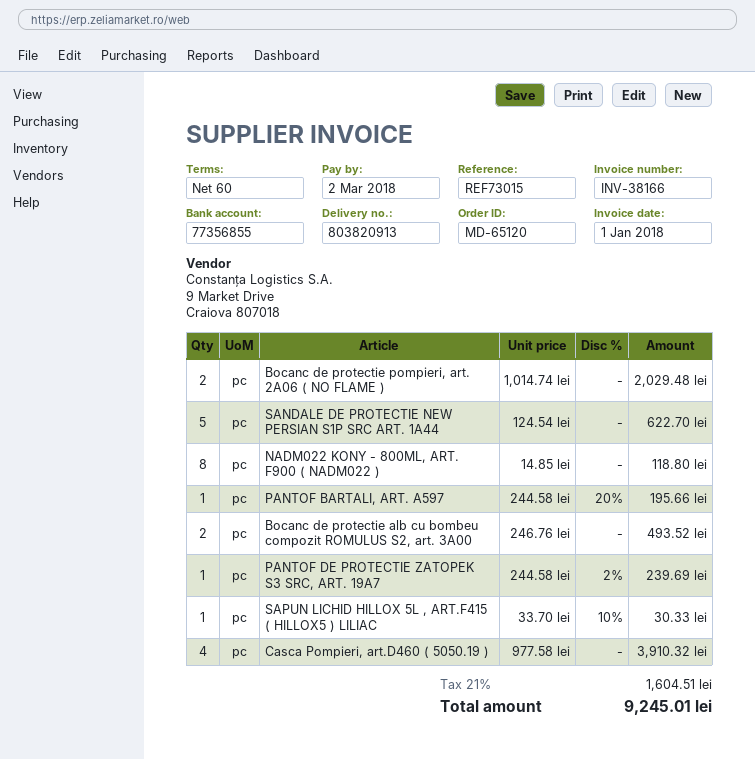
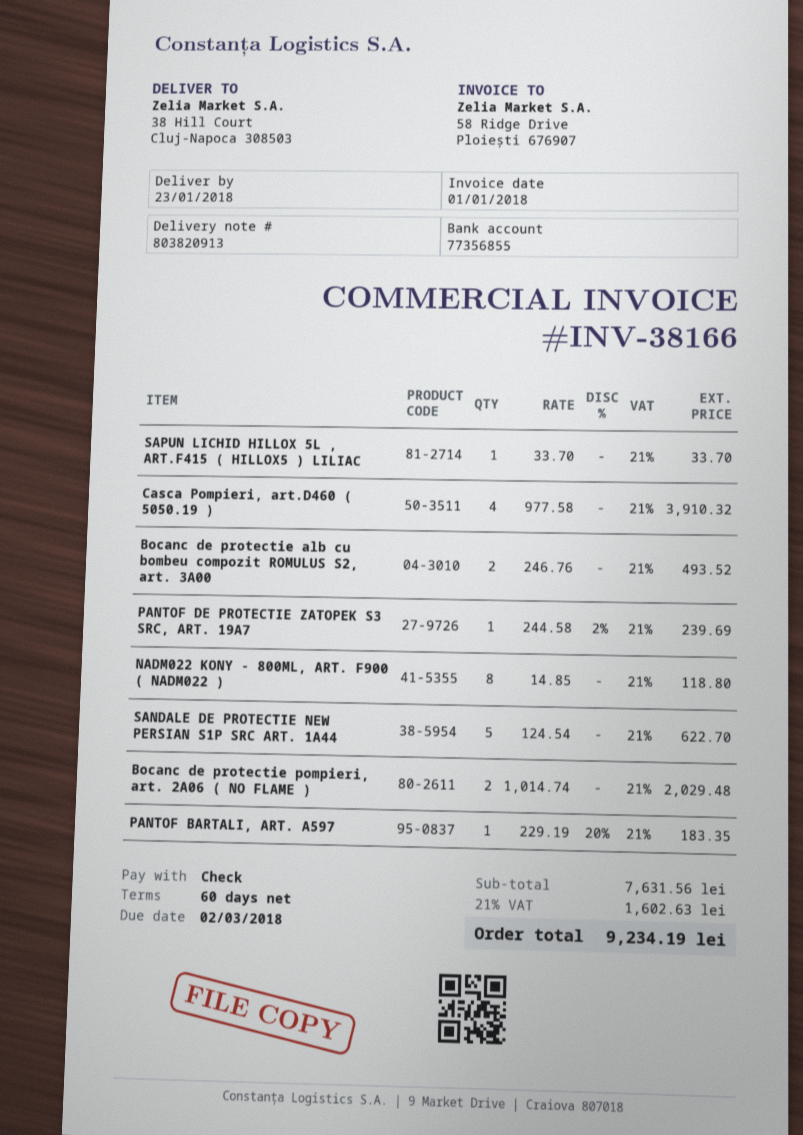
PANTOF BARTALI, ART. A597: 1 x 244.58 - 20% = 195.66 -> 1 x 229.19 - 20% = 183.35
SAPUN LICHID HILLOX 5L , ART.F415 ( HILLOX5 ) LILIAC: 1 x 33.70 - 10% = 30.33 -> 1 x 33.70 = 33.70
tax: 21% = 1604.51 -> 21% = 1602.63
total: 9245.01 -> 9234.19

